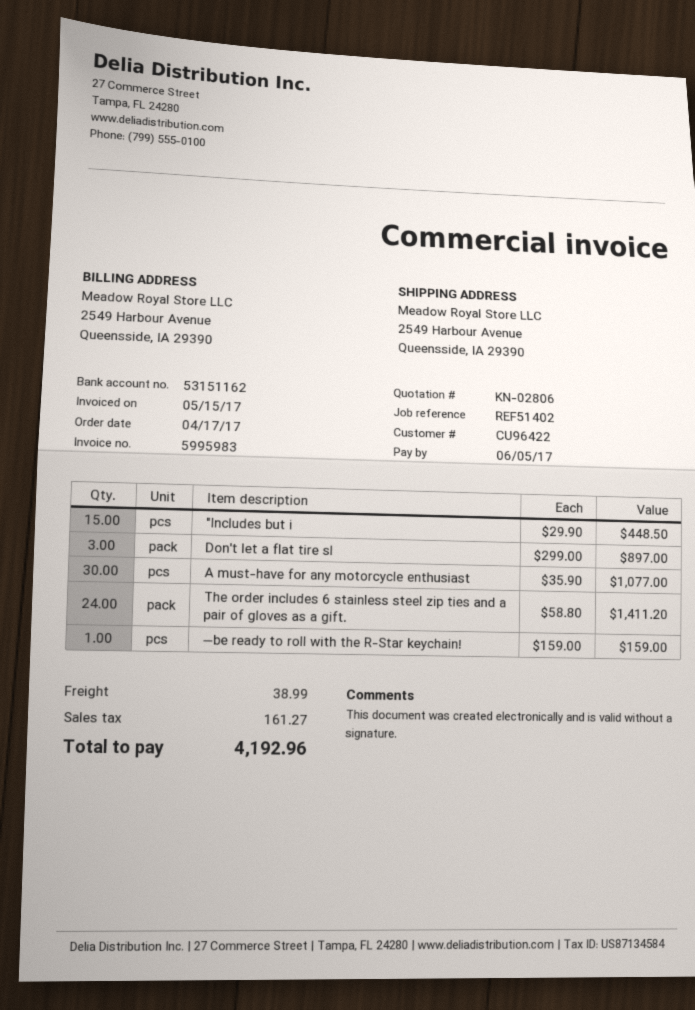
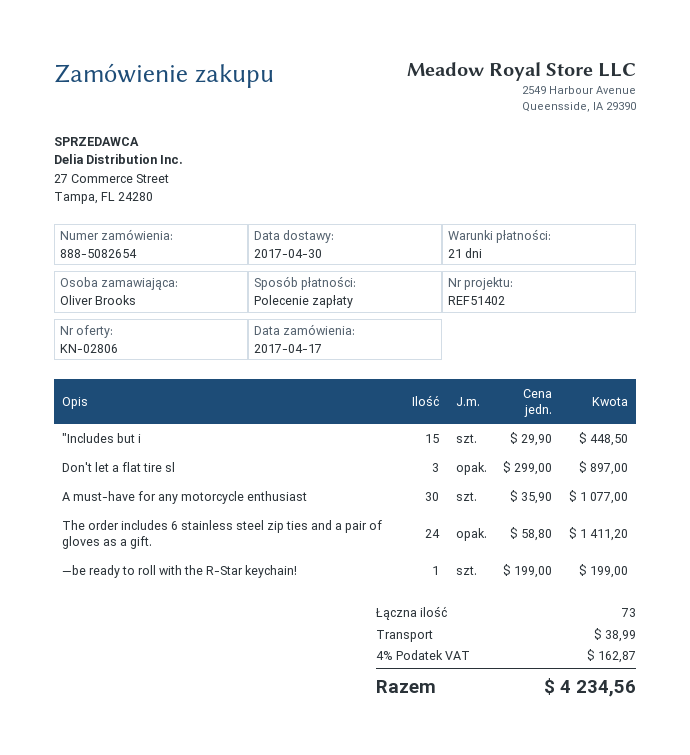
—be ready to roll with the R-Star keychain!: 1 x 159.00 = 159.00 -> 1 x 199.00 = 199.00
tax: 161.27 -> 162.87
total: 4192.96 -> 4234.56

